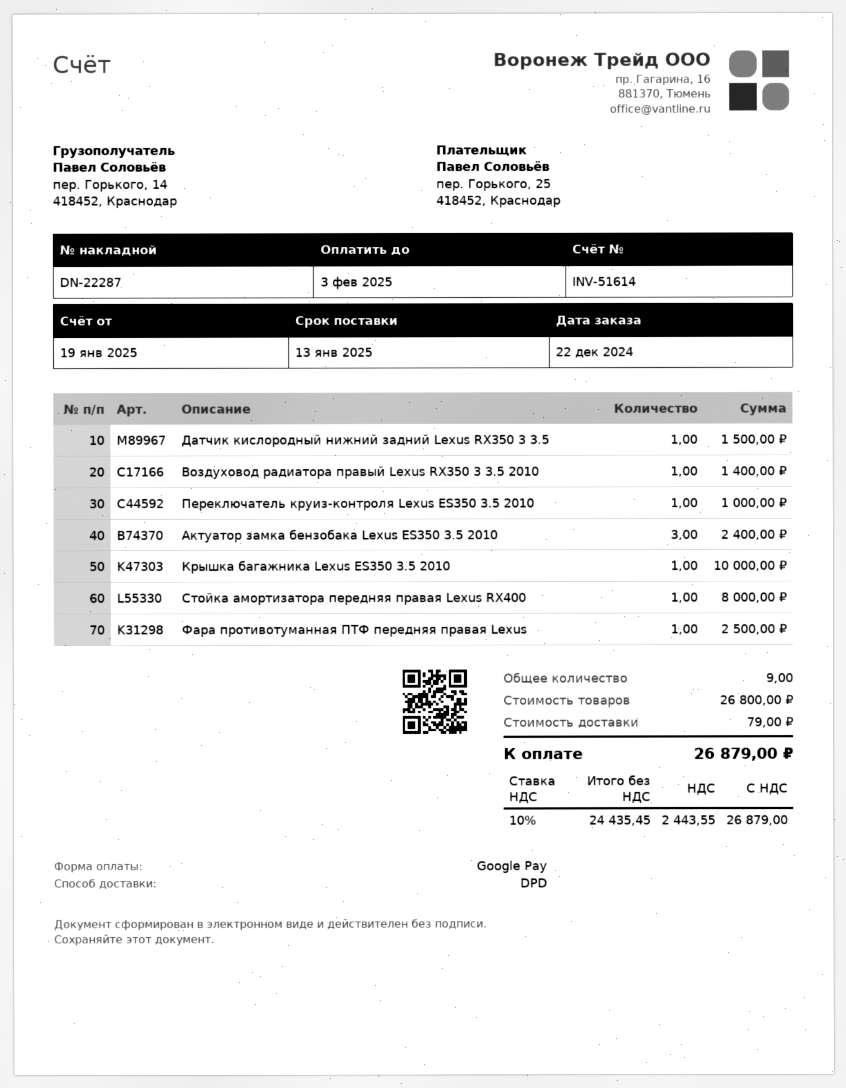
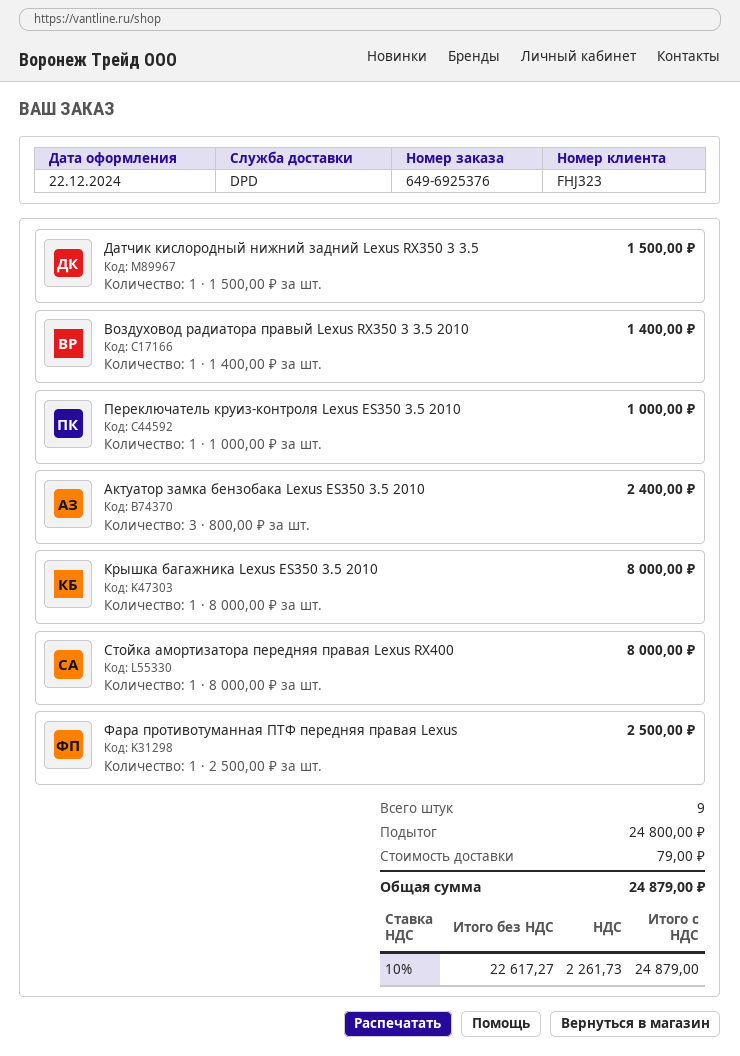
Крышка багажника Lexus ES350 3.5 2010: 1 for 10000.00 -> 1 for 8000.00
subtotal: 26800.00 -> 24800.00
net: 24435.45 -> 22617.27
tax: 10% = 2443.55 -> 10% = 2261.73
total: 26879.00 -> 24879.00

